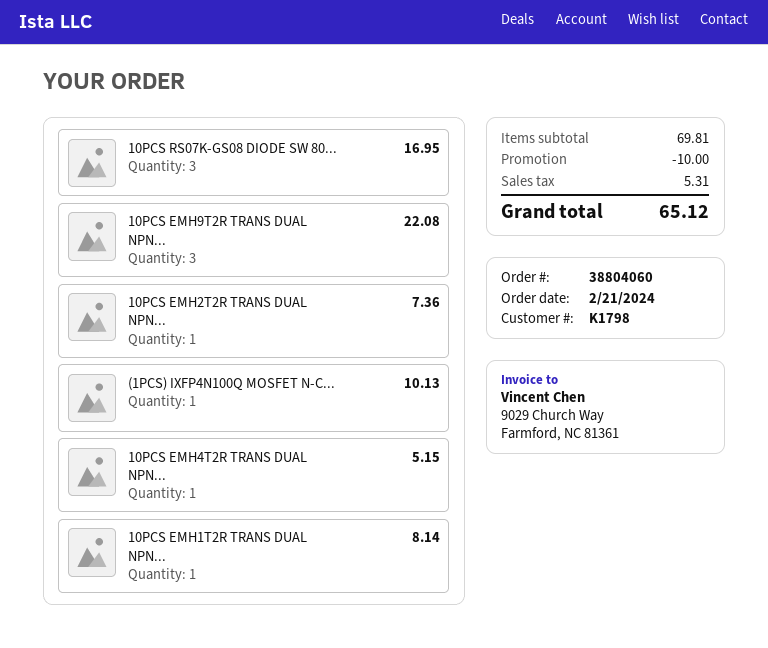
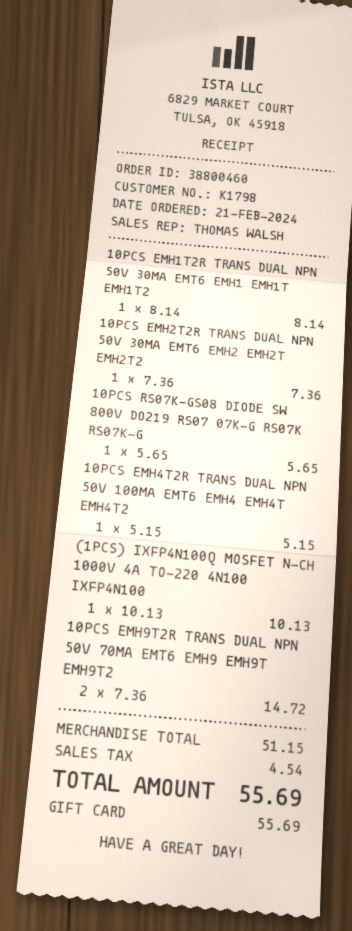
order number: 38804060 -> 38800460
10PCS RS07K-GS08 DIODE SW 80...: 3 for 16.95 -> 1 for 5.65
10PCS EMH9T2R TRANS DUAL NPN...: 3 for 22.08 -> 2 for 14.72
subtotal: 69.81 -> 51.15
discount: 10.00 -> none
tax: 5.31 -> 4.54
total: 65.12 -> 55.69

